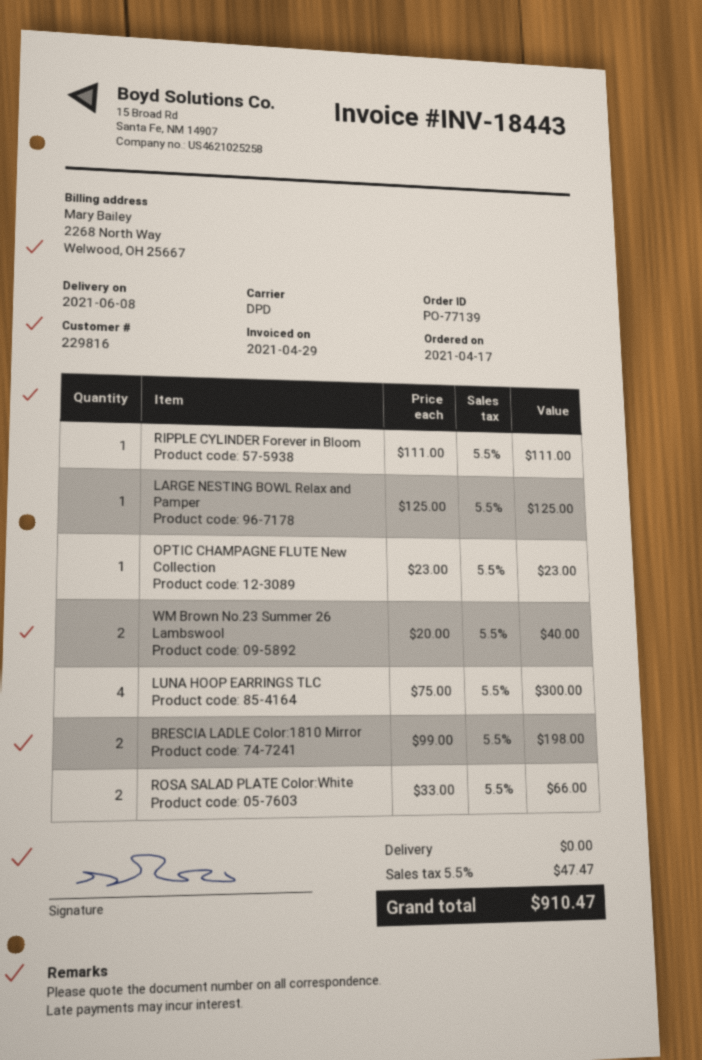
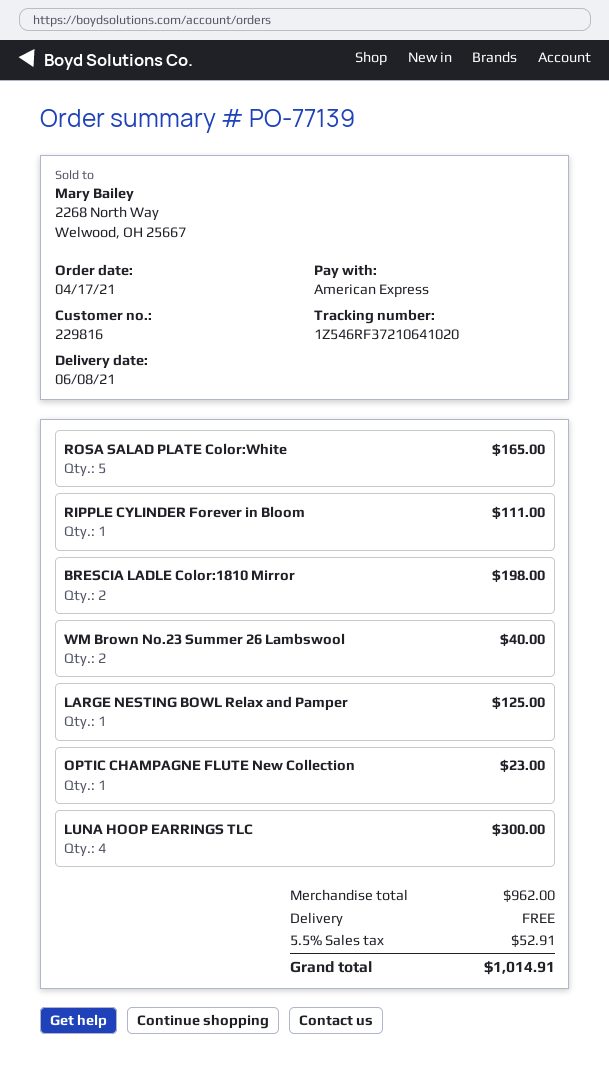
ROSA SALAD PLATE Color:White: 2 for 66.00 -> 5 for 165.00
tax: 5.5% = 47.47 -> 5.5% = 52.91
total: 910.47 -> 1014.91

